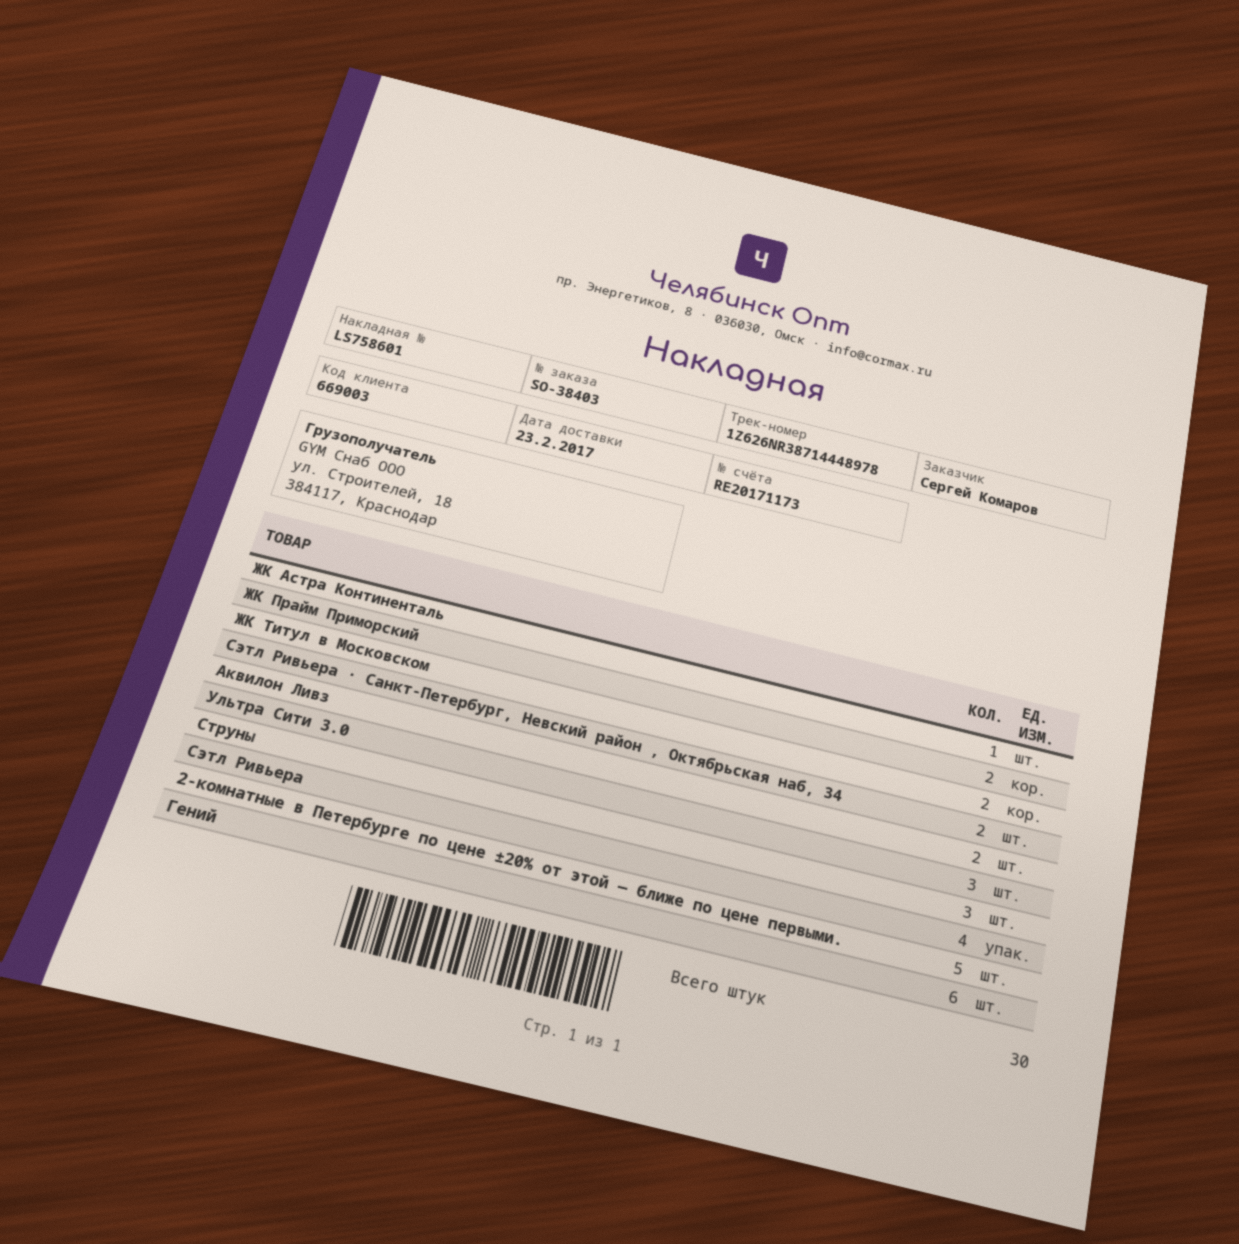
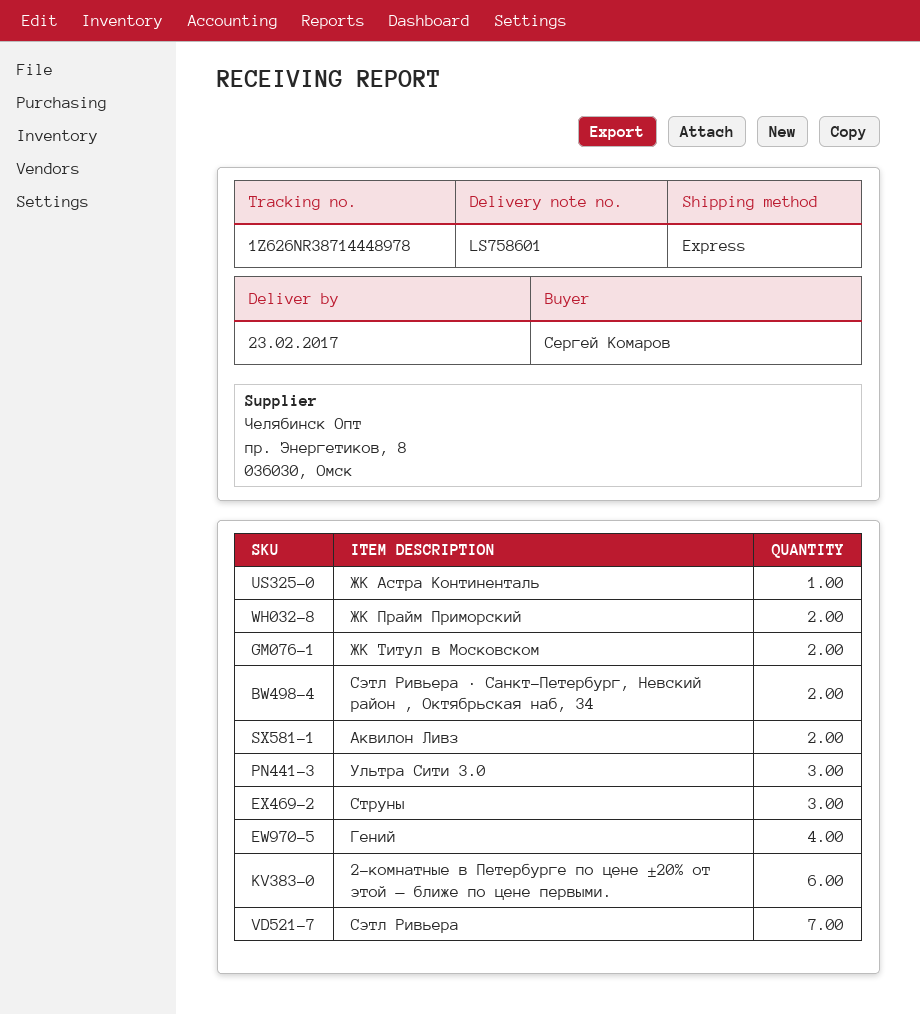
Сэтл Ривьера: 4 -> 7
2-комнатные в Петербурге по цене ±20% от этой — ближе по цене первыми.: 5 -> 6
Гений: 6 -> 4

